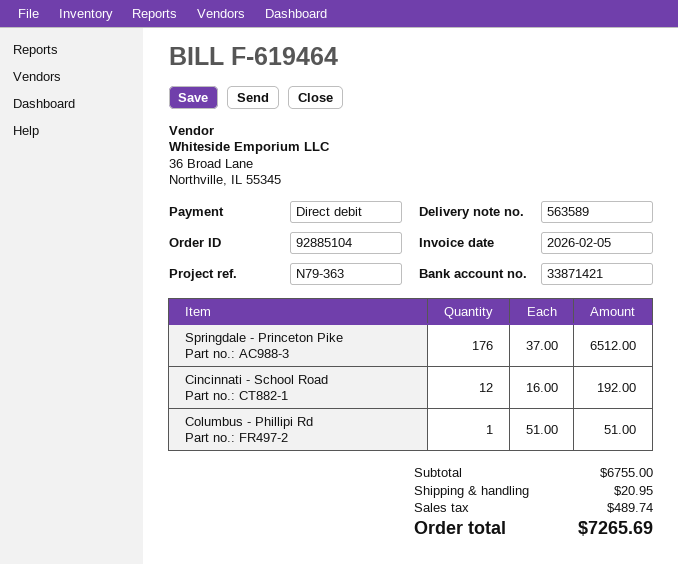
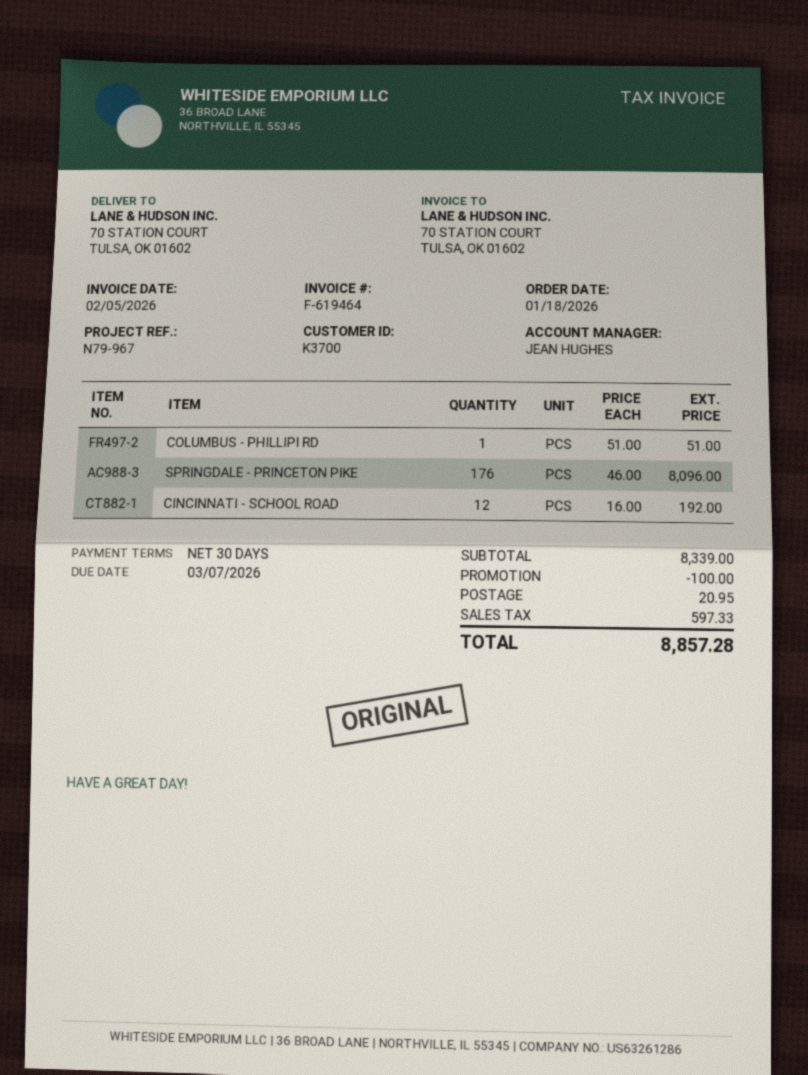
reference: N79-363 -> N79-967
Springdale - Princeton Pike: 176 x 37.00 = 6512.00 -> 176 x 46.00 = 8096.00
subtotal: 6755.00 -> 8339.00
discount: none -> 100.00
tax: 489.74 -> 597.33
total: 7265.69 -> 8857.28

